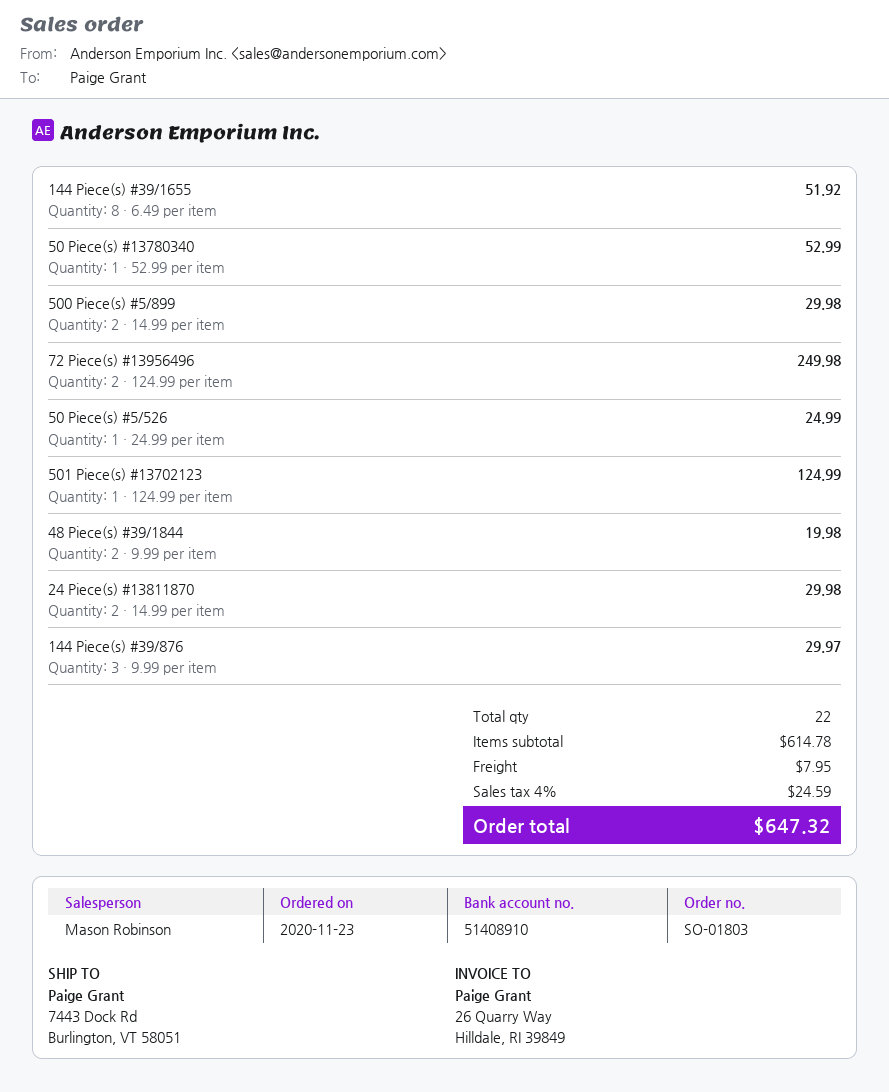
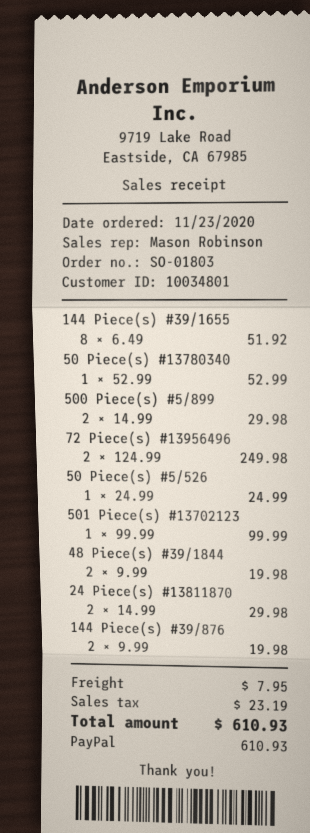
501 Piece(s) #13702123: 1 x 124.99 = 124.99 -> 1 x 99.99 = 99.99
144 Piece(s) #39/876: 3 x 9.99 = 29.97 -> 2 x 9.99 = 19.98
tax: 24.59 -> 23.19
total: 647.32 -> 610.93

